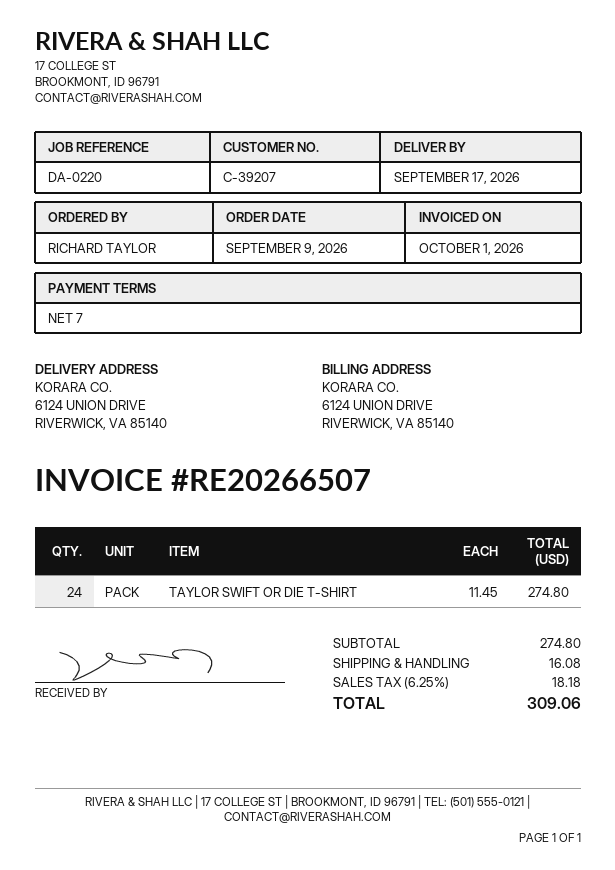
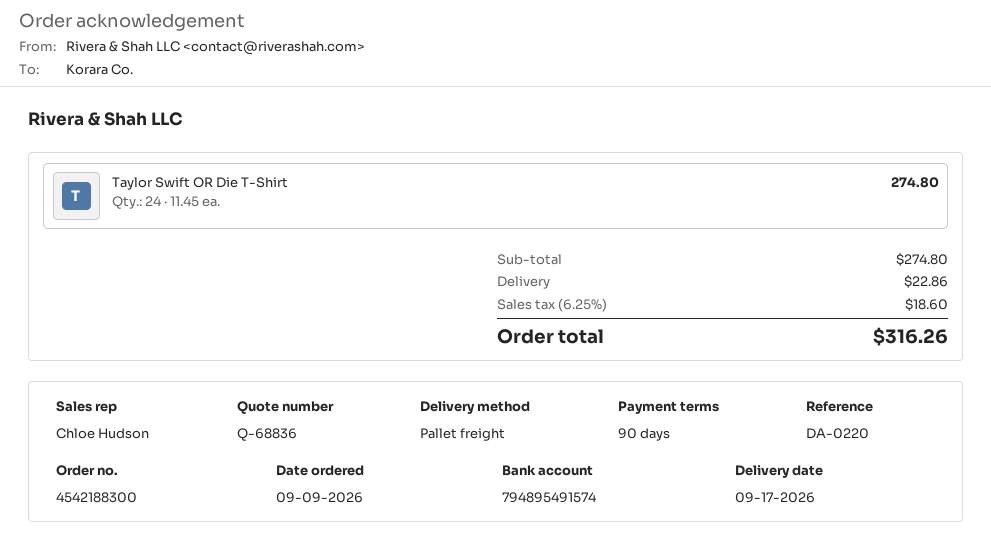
payment terms: 7 days -> 90 days
shipping: 16.08 -> 22.86
tax: 6.25% = 18.18 -> 6.25% = 18.60
total: 309.06 -> 316.26

